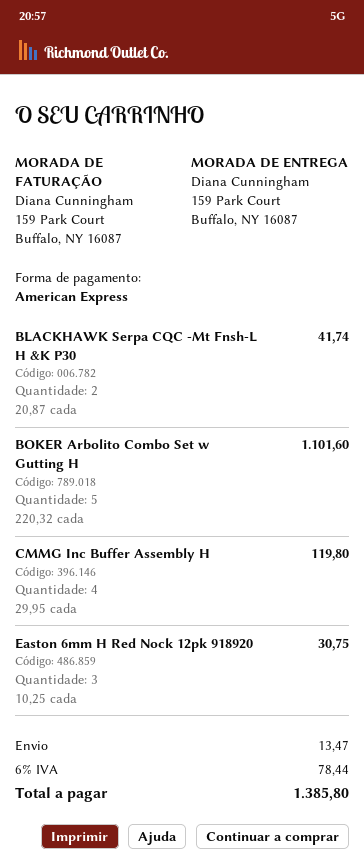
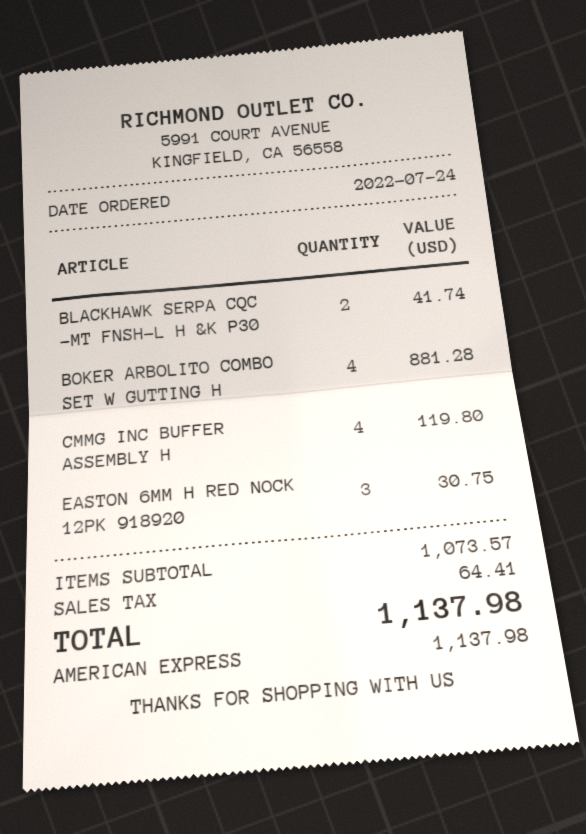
BOKER Arbolito Combo Set w Gutting H: 5 for 1101.60 -> 4 for 881.28
shipping: 13.47 -> none
tax: 78.44 -> 64.41
total: 1385.80 -> 1137.98

